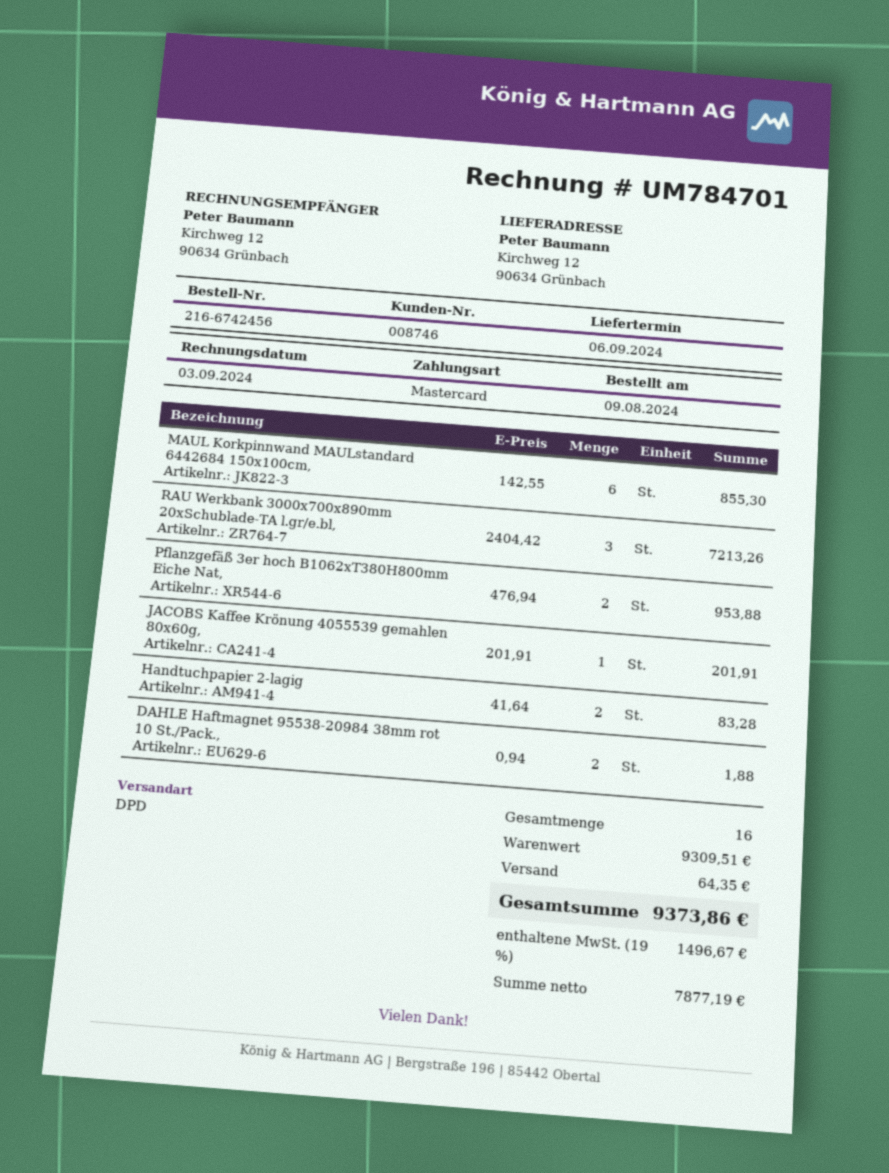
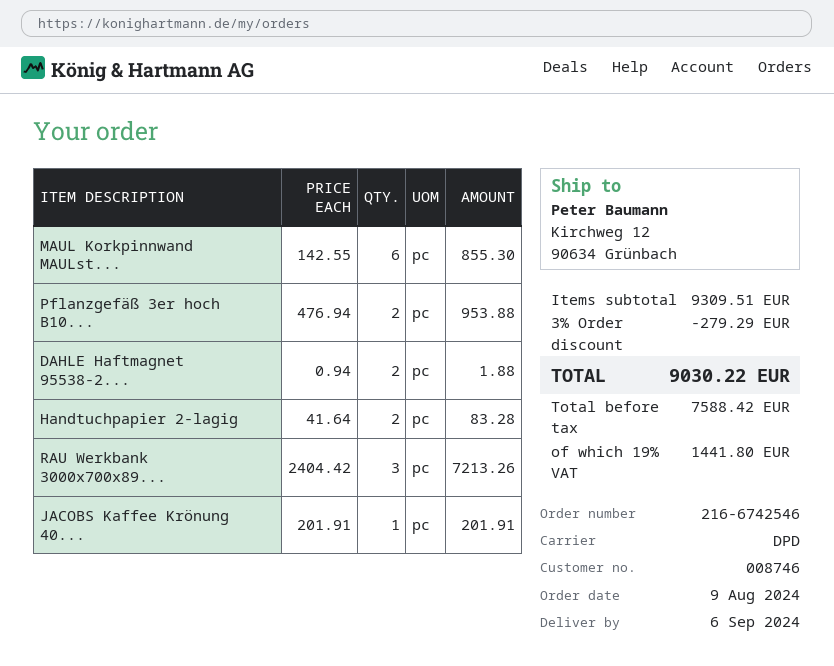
order number: 216-6742456 -> 216-6742546
discount: none -> 3% = 279.29
shipping: 64.35 -> none
net: 7877.19 -> 7588.42
tax: 19% = 1496.67 -> 19% = 1441.80
total: 9373.86 -> 9030.22

